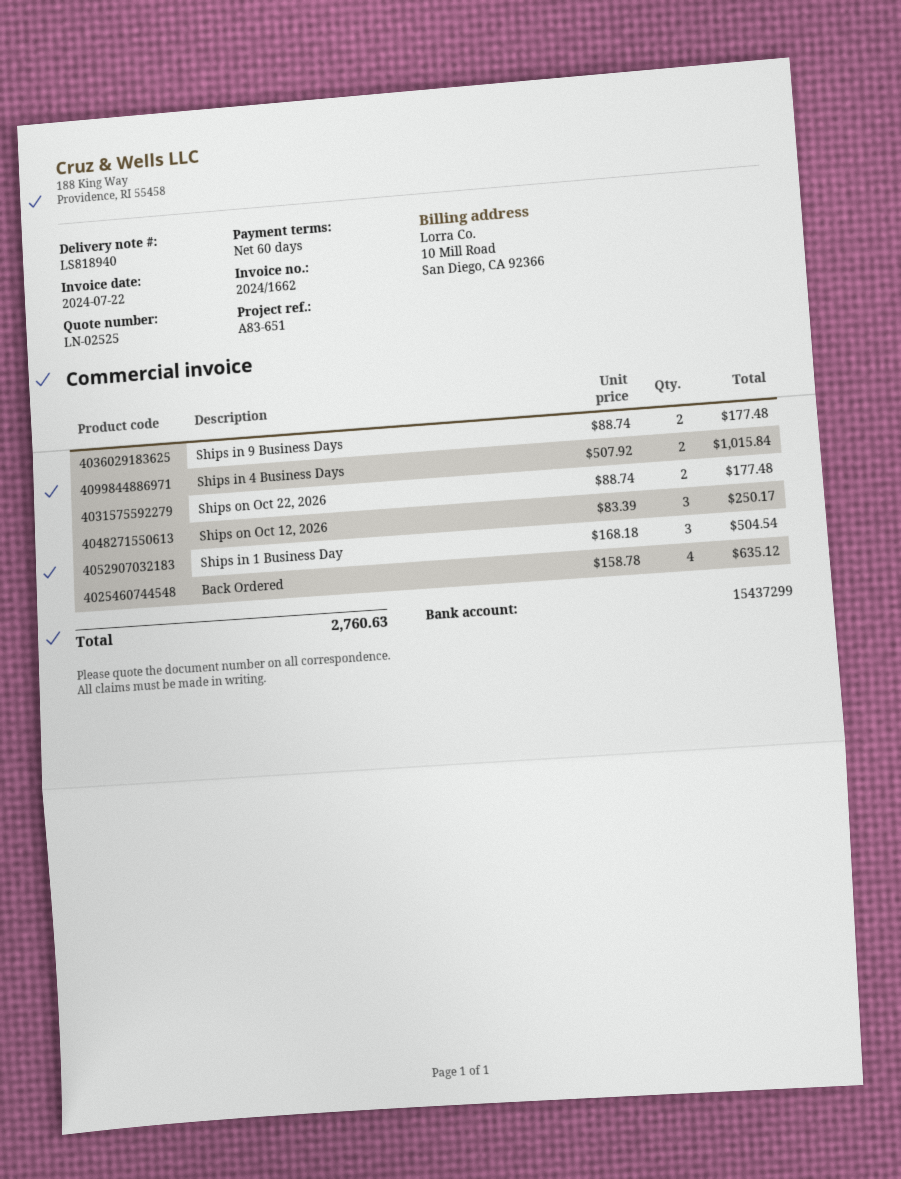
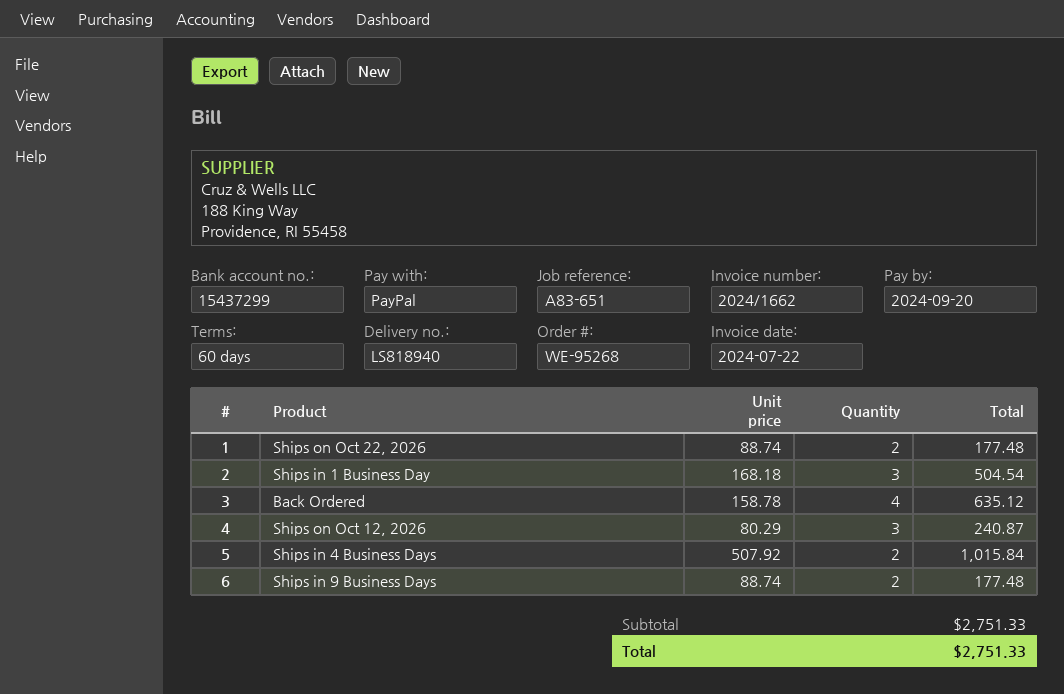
Ships on Oct 12, 2026: 3 x 83.39 = 250.17 -> 3 x 80.29 = 240.87
total: 2760.63 -> 2751.33

